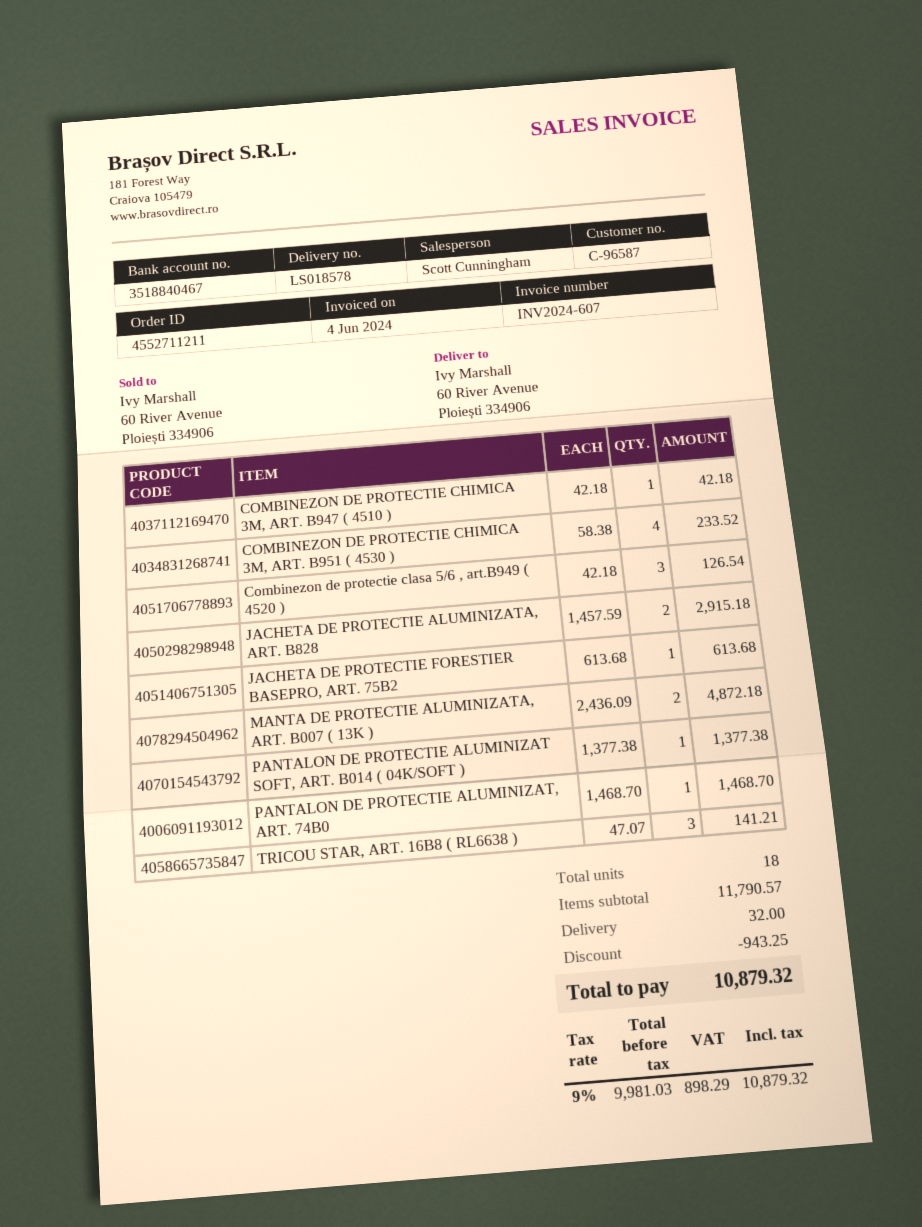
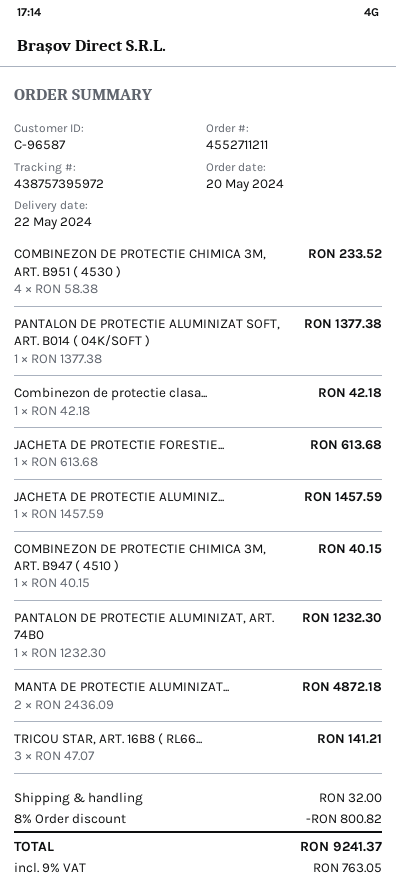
COMBINEZON DE PROTECTIE CHIMICA 3M, ART. B947 ( 4510 ): 1 x 42.18 = 42.18 -> 1 x 40.15 = 40.15
Combinezon de protectie clasa 5/6 , art.B949 ( 4520 ): 3 x 42.18 = 126.54 -> 1 x 42.18 = 42.18
JACHETA DE PROTECTIE ALUMINIZATA, ART. B828: 2 x 1457.59 = 2915.18 -> 1 x 1457.59 = 1457.59
PANTALON DE PROTECTIE ALUMINIZAT, ART. 74B0: 1 x 1468.70 = 1468.70 -> 1 x 1232.30 = 1232.30
discount: 943.25 -> 800.82
tax: 9% = 898.29 -> 9% = 763.05
total: 10879.32 -> 9241.37

